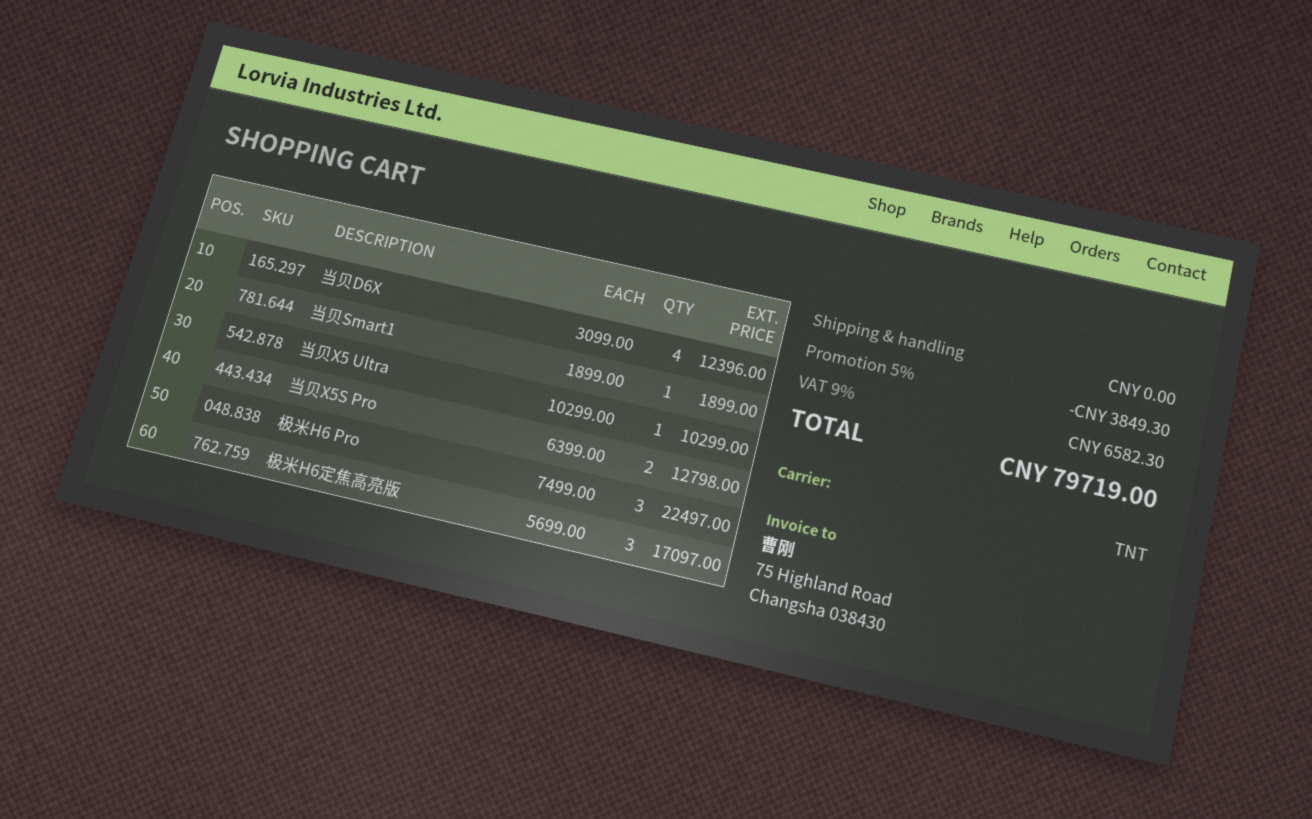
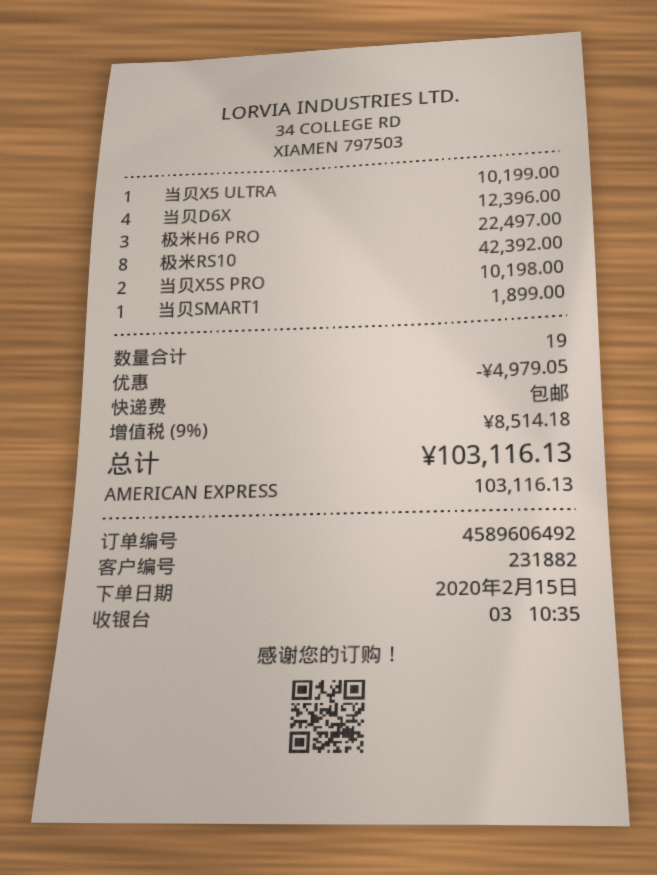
当贝X5 Ultra: 1 for 10299.00 -> 1 for 10199.00
当贝X5S Pro: 2 for 12798.00 -> 2 for 10198.00
极米H6定焦高亮版: 3 for 17097.00 -> none
极米RS10: none -> 8 for 42392.00
discount: 3849.30 -> 4979.05
tax: 9% = 6582.30 -> 9% = 8514.18
total: 79719.00 -> 103116.13

